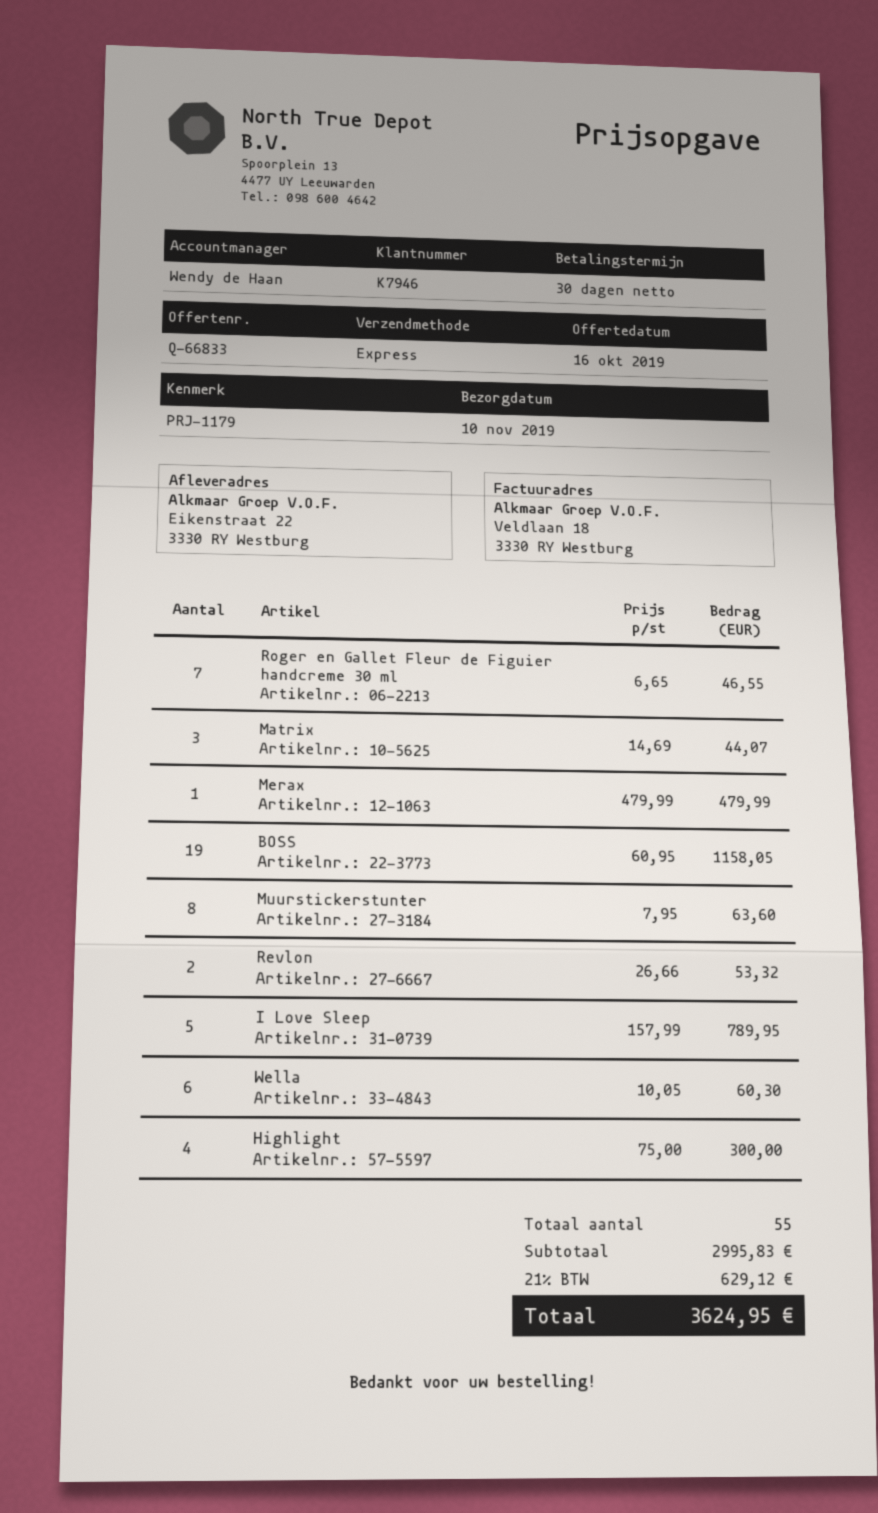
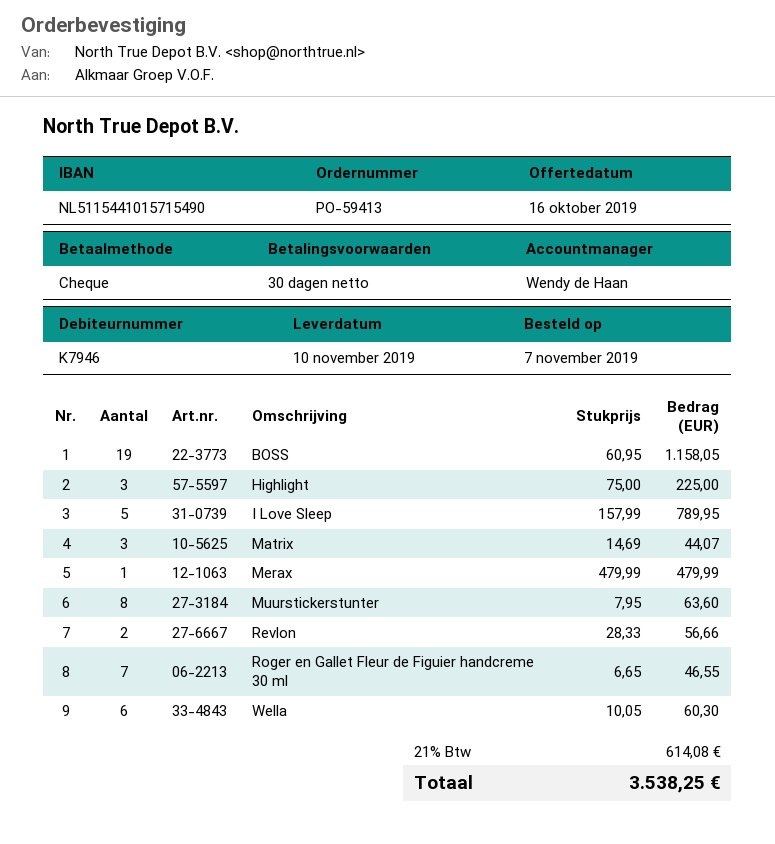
Revlon: 2 x 26.66 = 53.32 -> 2 x 28.33 = 56.66
Highlight: 4 x 75.00 = 300.00 -> 3 x 75.00 = 225.00
tax: 21% = 629.12 -> 21% = 614.08
total: 3624.95 -> 3538.25

